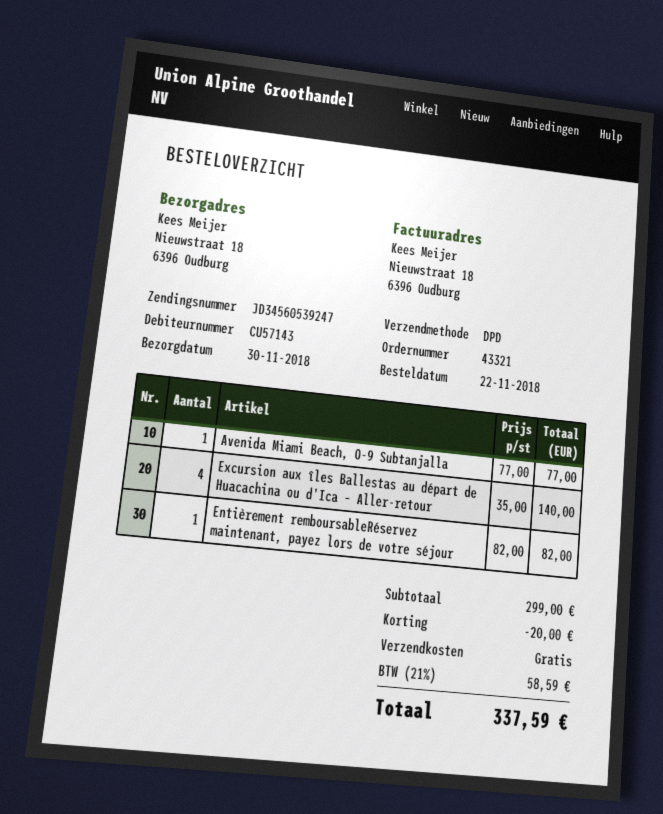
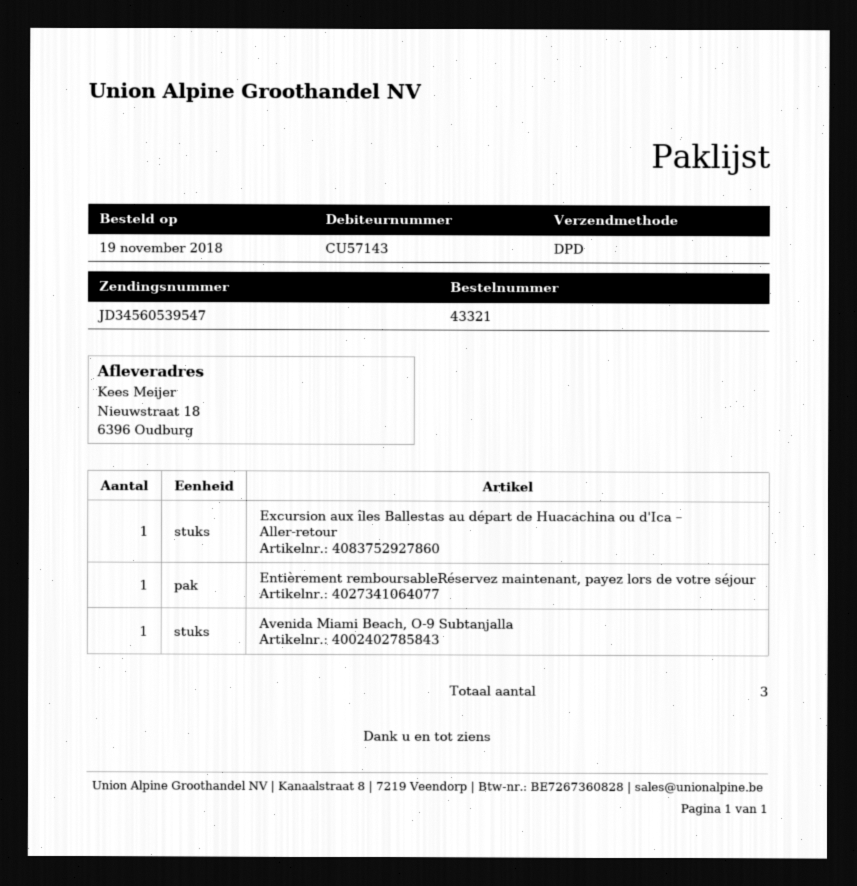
order date: 2018-11-22 -> 2018-11-19
tracking number: JD34560539247 -> JD34560539547
Excursion aux îles Ballestas au départ de Huacachina ou d'Ica – Aller-retour: 4 -> 1

